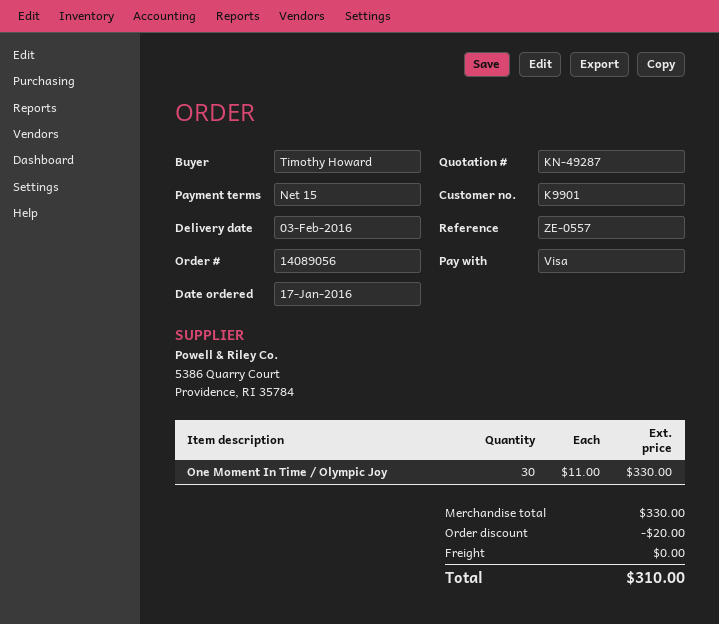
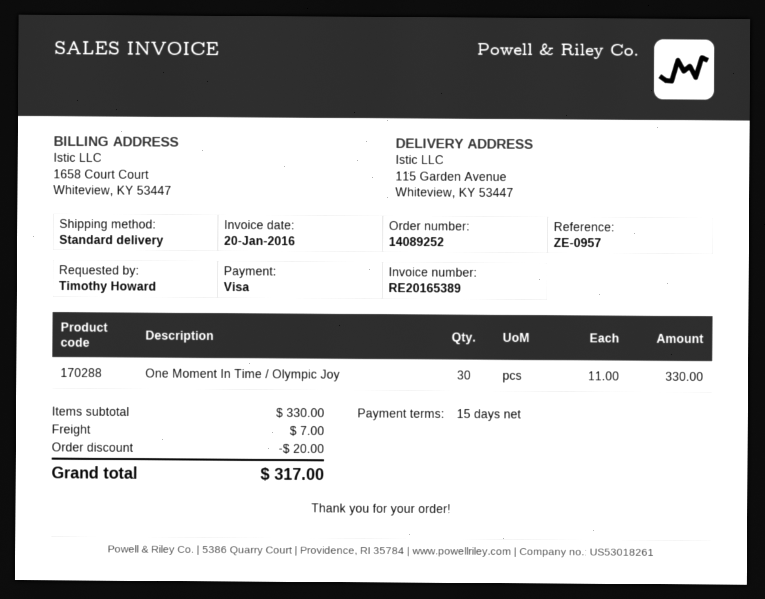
order number: 14089056 -> 14089252
reference: ZE-0557 -> ZE-0957
shipping: 0.00 -> 7.00
total: 310.00 -> 317.00

